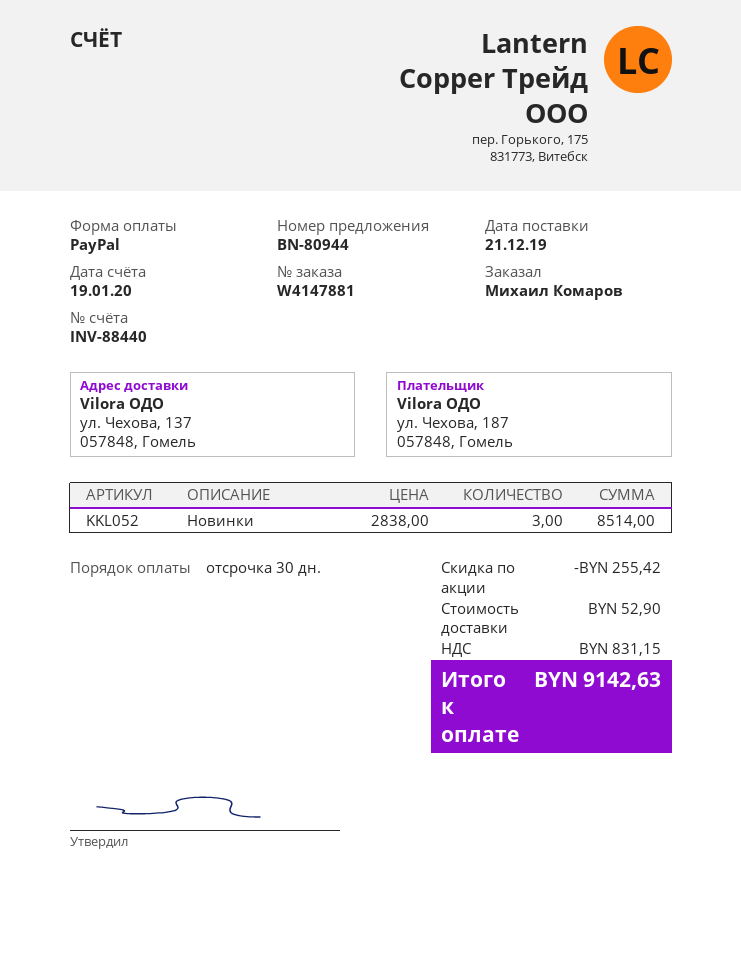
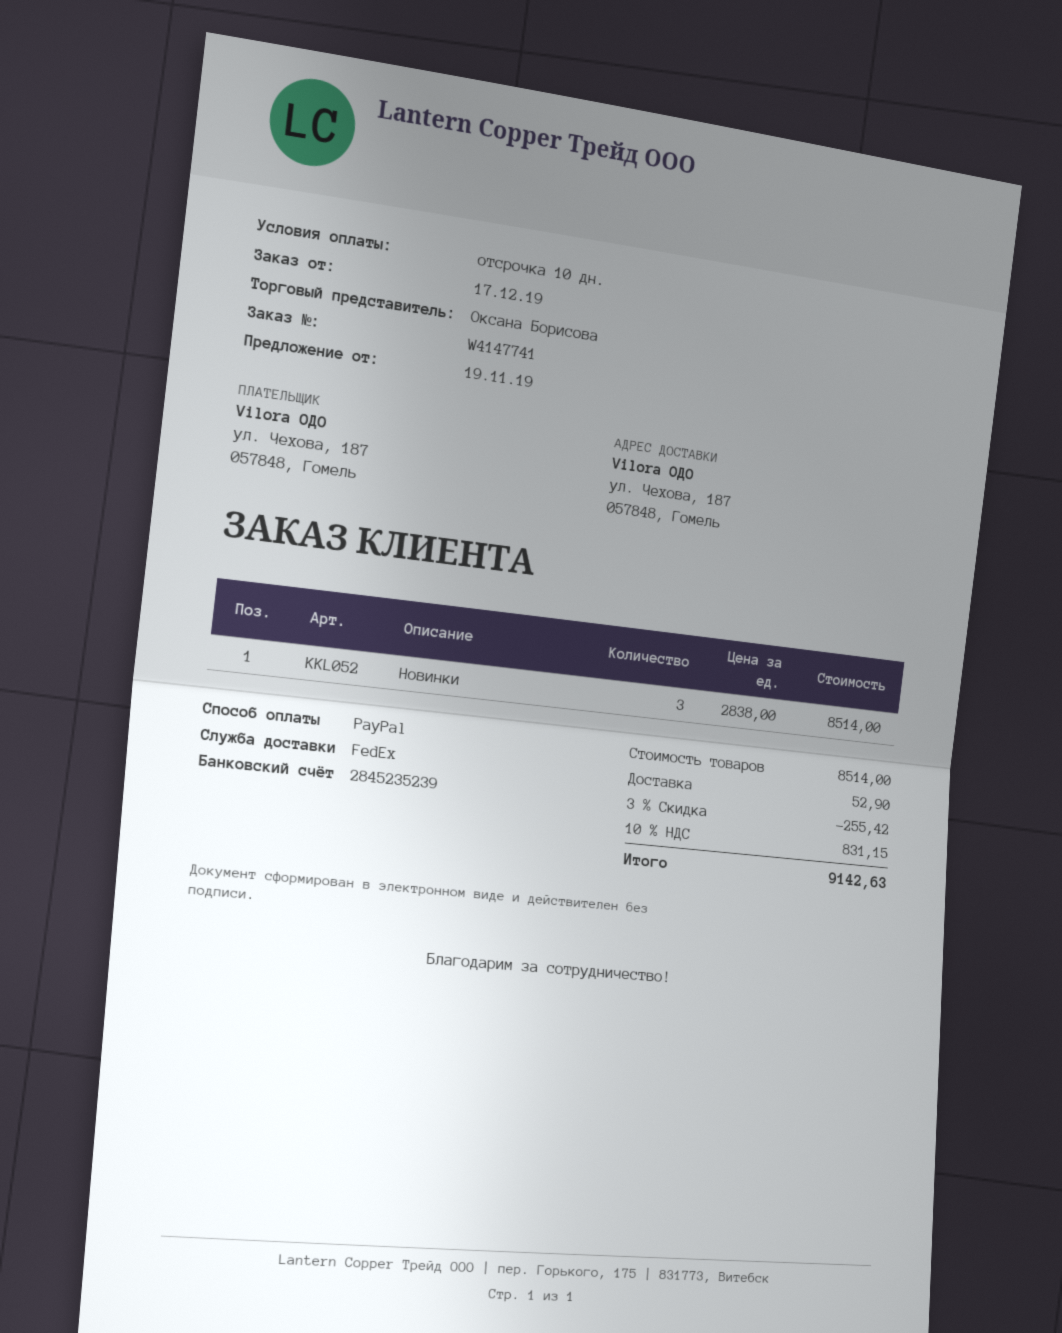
order number: W4147881 -> W4147741
payment terms: 30 days -> 10 days
ship to: ул. Чехова, 137, 057848, Гомель -> ул. Чехова, 187, 057848, Гомель

